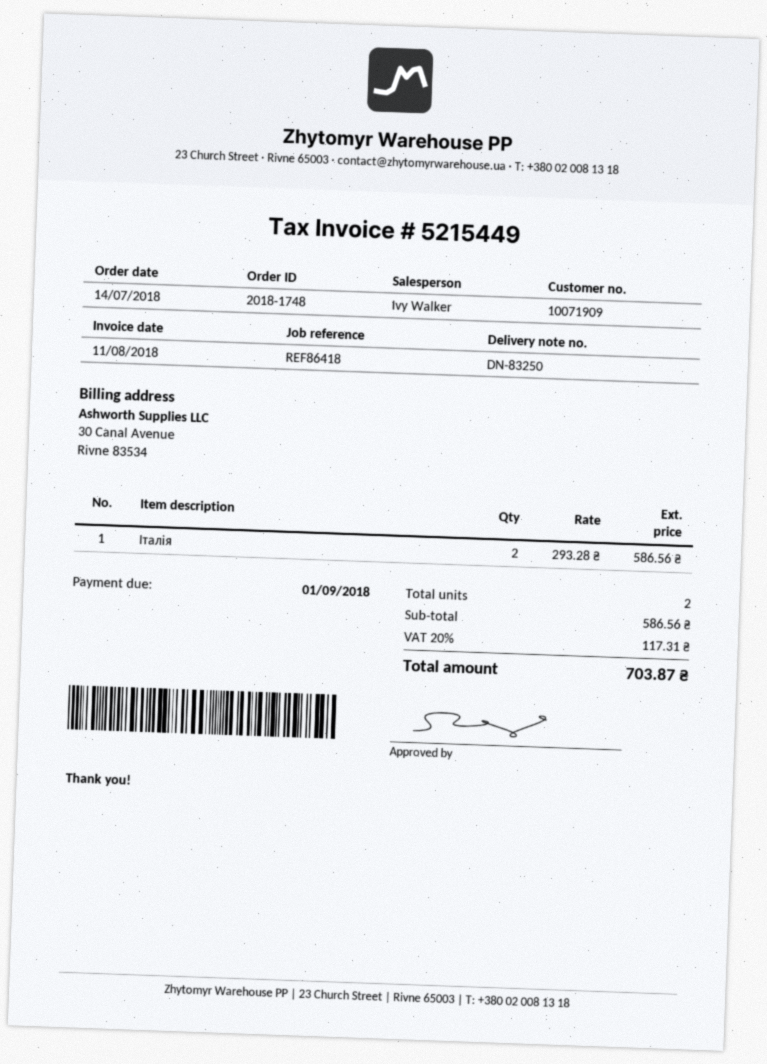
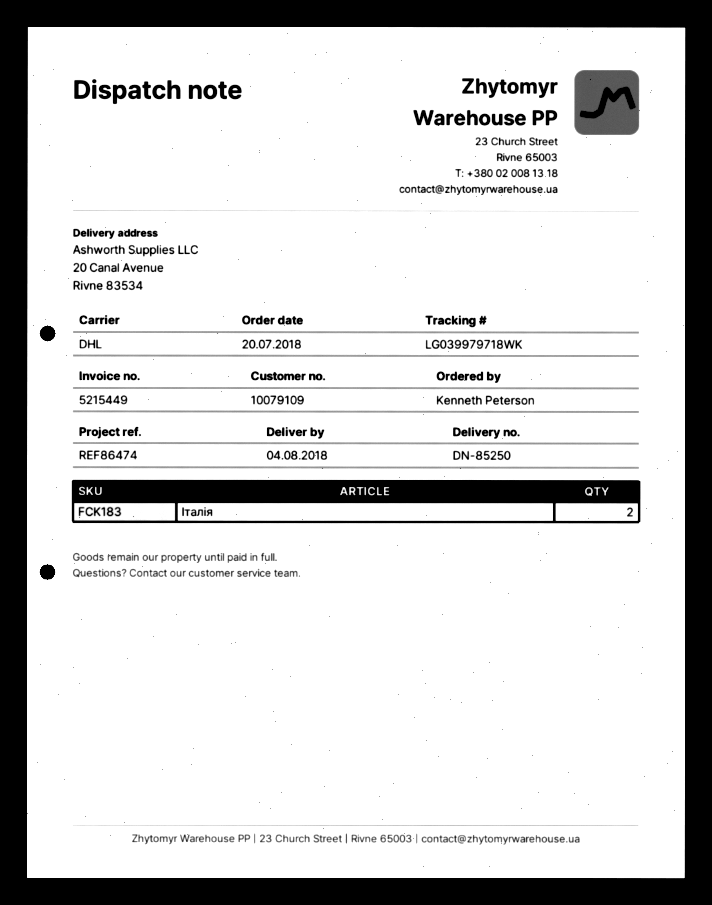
order date: 2018-07-14 -> 2018-07-20
delivery note number: DN-83250 -> DN-85250
customer number: 10071909 -> 10079109
reference: REF86418 -> REF86474

